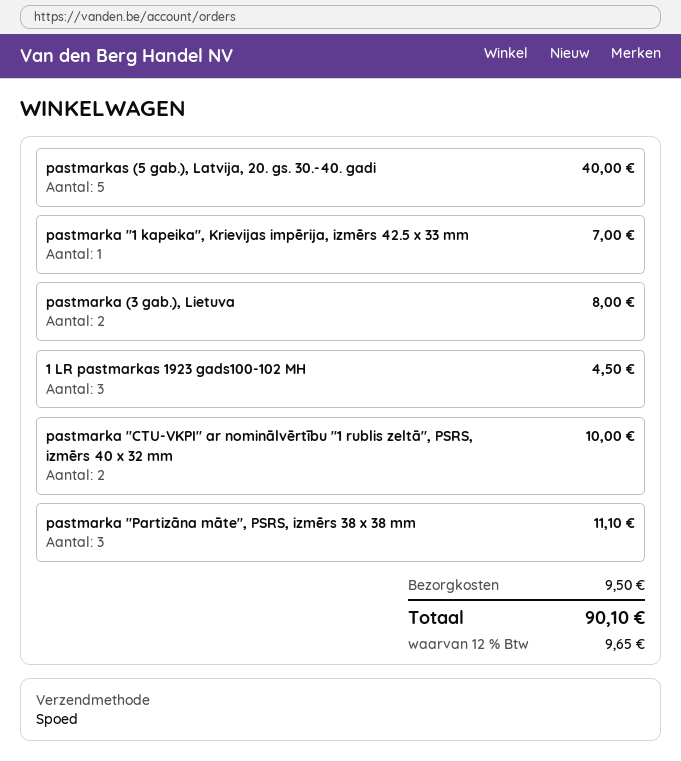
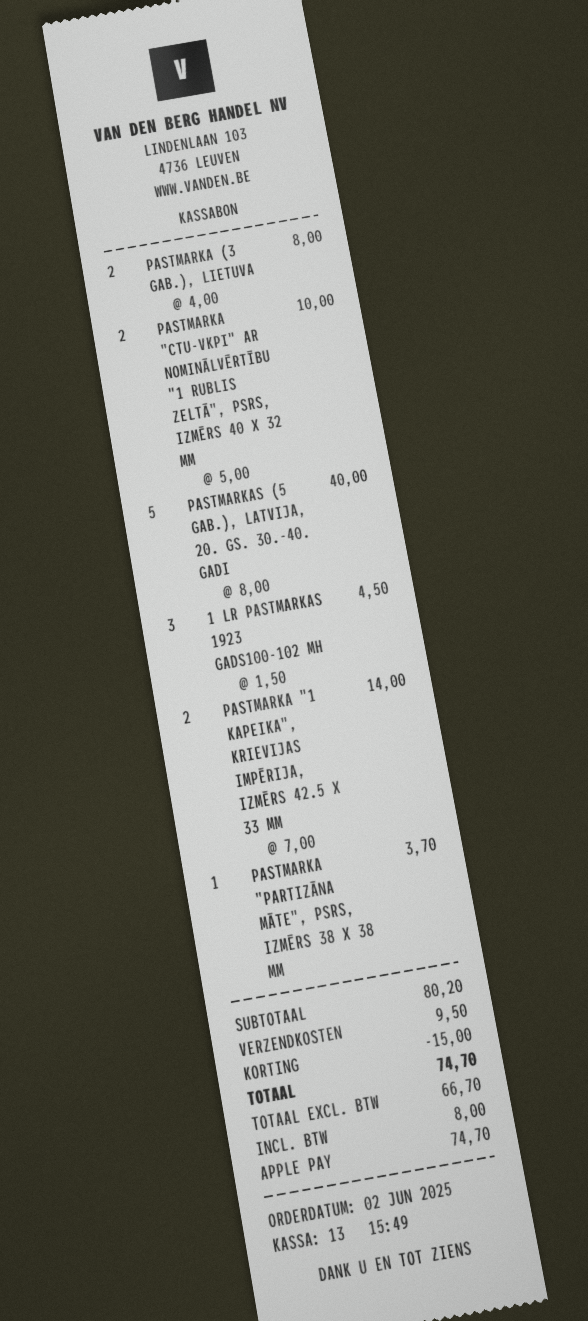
pastmarka "1 kapeika", Krievijas impērija, izmērs 42.5 x 33 mm: 1 for 7.00 -> 2 for 14.00
pastmarka "Partizāna māte", PSRS, izmērs 38 x 38 mm: 3 for 11.10 -> 1 for 3.70
discount: none -> 15.00
tax: 9.65 -> 8.00
total: 90.10 -> 74.70

